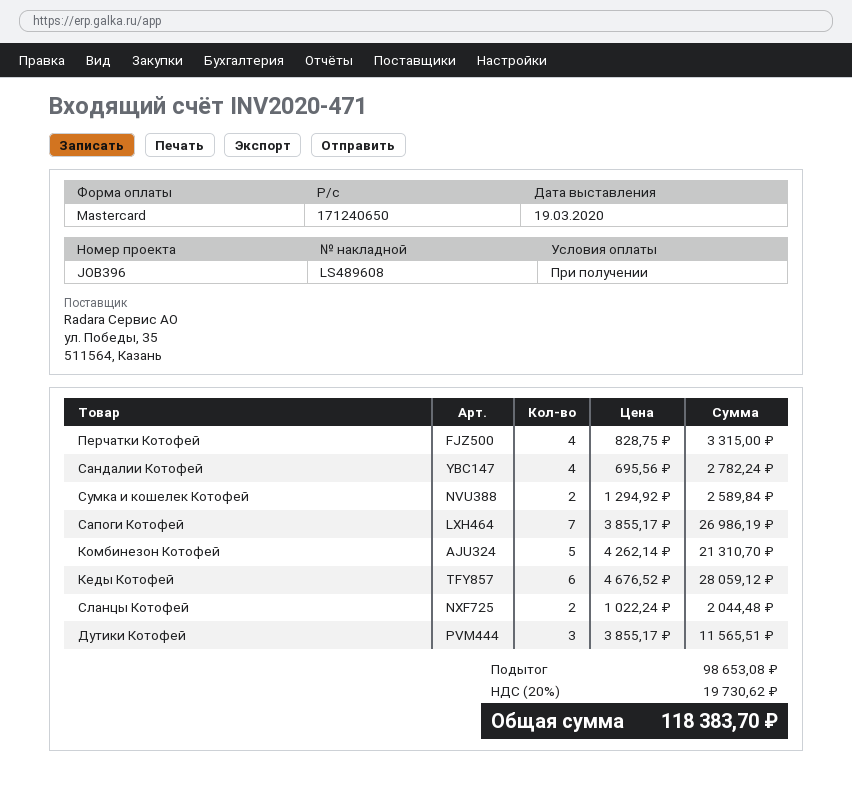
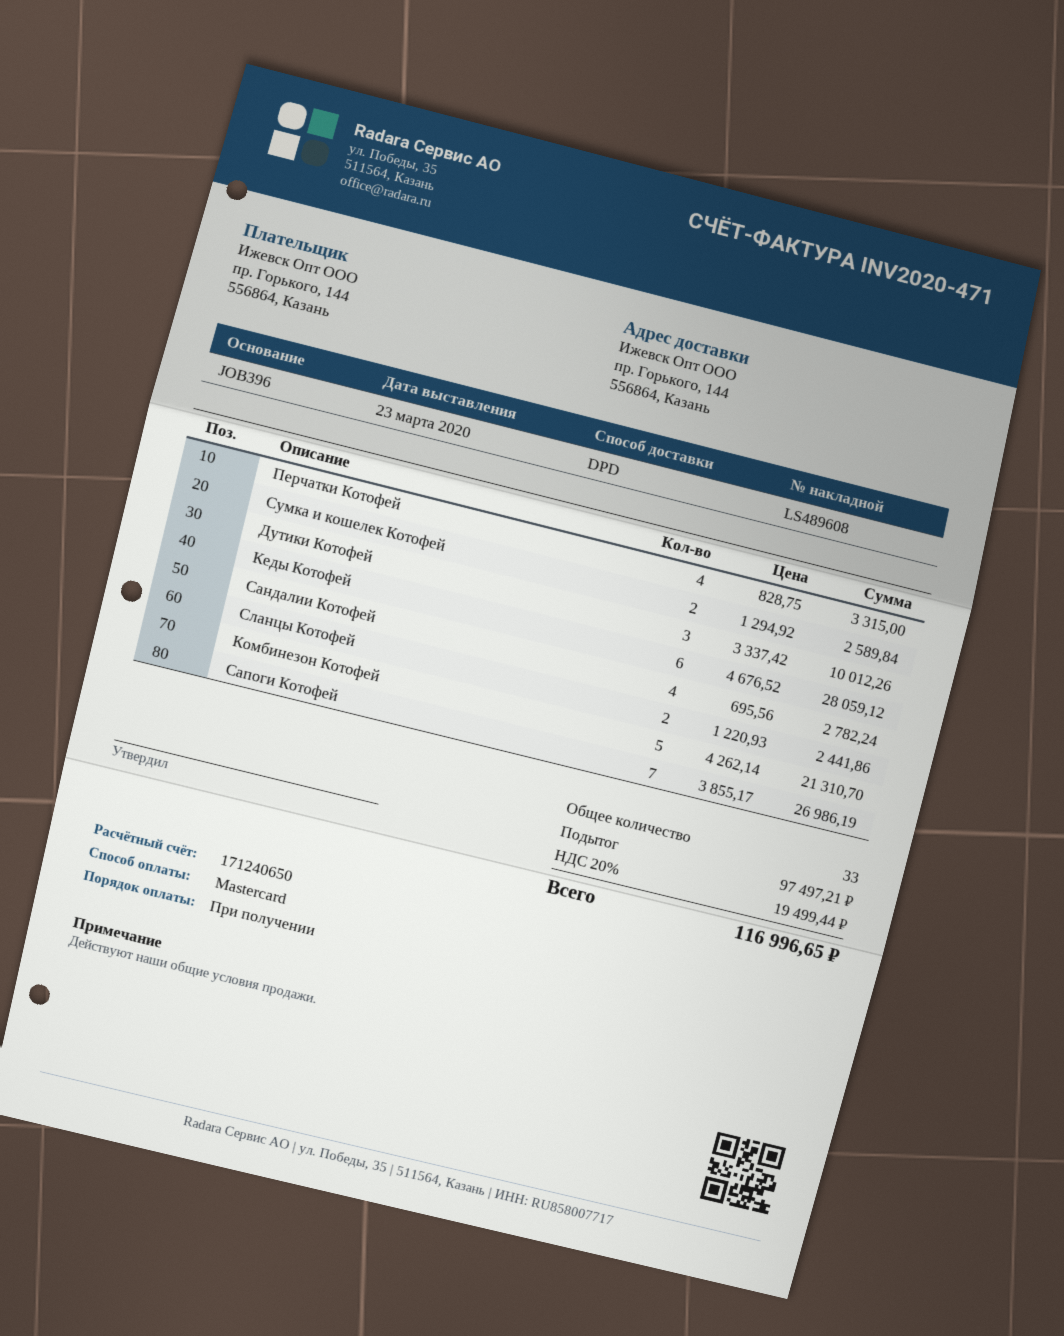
invoice date: 2020-03-19 -> 2020-03-23
Сланцы Котофей: 2 x 1022.24 = 2044.48 -> 2 x 1220.93 = 2441.86
Дутики Котофей: 3 x 3855.17 = 11565.51 -> 3 x 3337.42 = 10012.26
subtotal: 98653.08 -> 97497.21
tax: 20% = 19730.62 -> 20% = 19499.44
total: 118383.70 -> 116996.65

